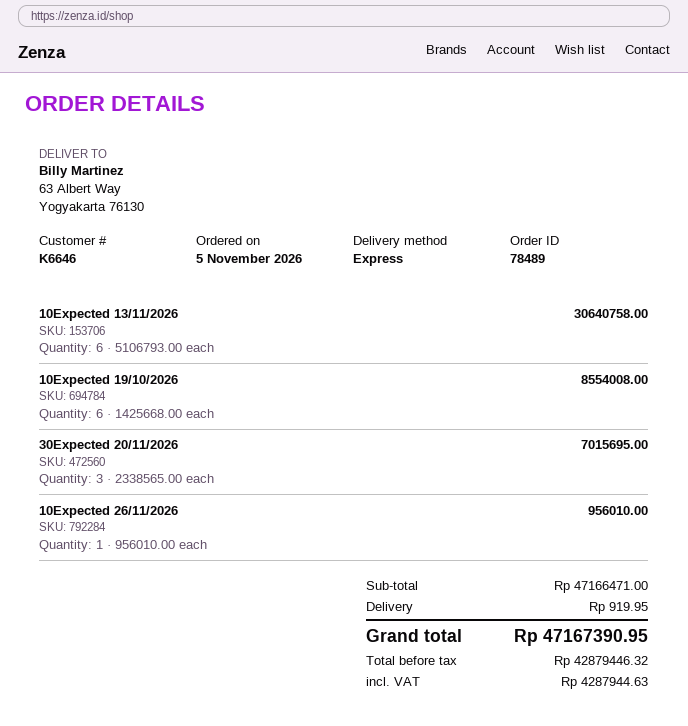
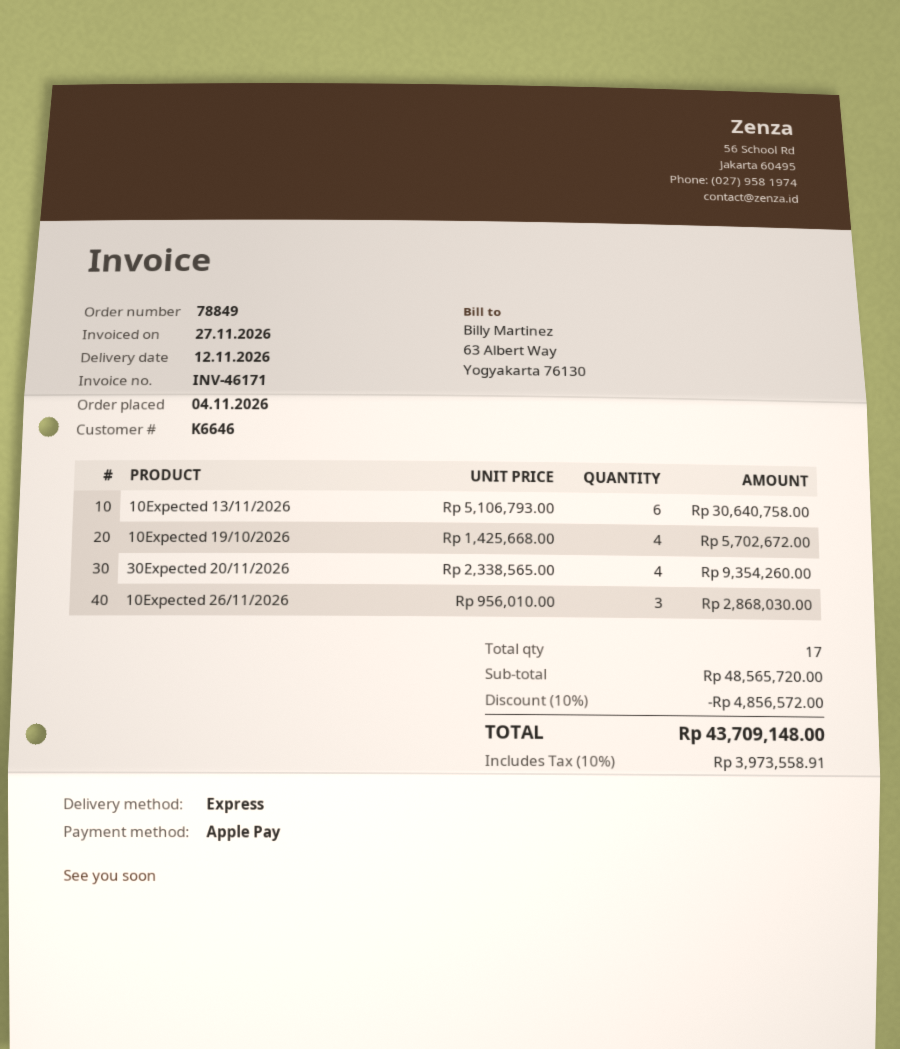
order number: 78489 -> 78849
order date: 2026-11-05 -> 2026-11-04
10Expected 19/10/2026: 6 x 1425668.00 = 8554008.00 -> 4 x 1425668.00 = 5702672.00
30Expected 20/11/2026: 3 x 2338565.00 = 7015695.00 -> 4 x 2338565.00 = 9354260.00
10Expected 26/11/2026: 1 x 956010.00 = 956010.00 -> 3 x 956010.00 = 2868030.00
subtotal: 47166471.00 -> 48565720.00
discount: none -> 10% = 4856572.00
shipping: 919.95 -> none
tax: 4287944.63 -> 3973558.91
total: 47167390.95 -> 43709148.00

